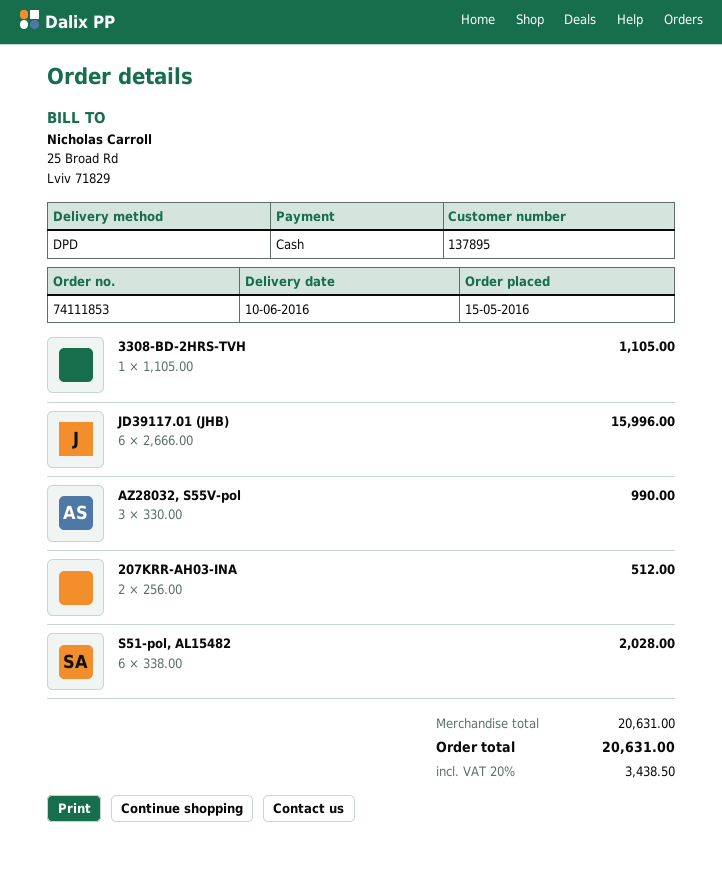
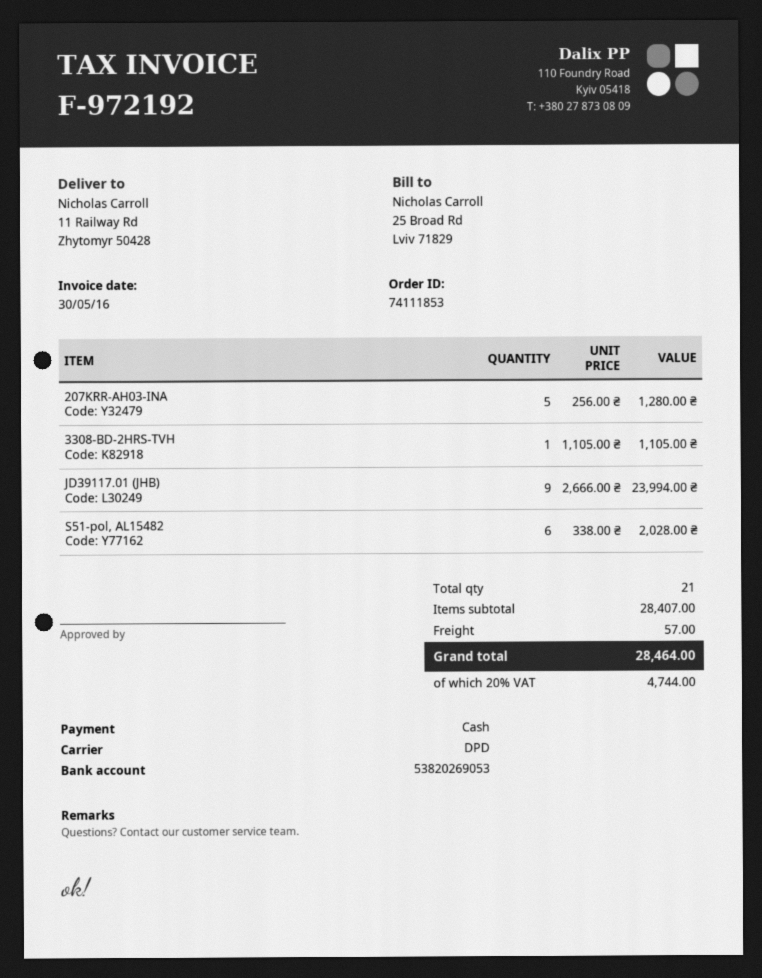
JD39117.01 (JHB): 6 x 2666.00 = 15996.00 -> 9 x 2666.00 = 23994.00
AZ28032, S55V-pol: 3 x 330.00 = 990.00 -> none
207KRR-AH03-INA: 2 x 256.00 = 512.00 -> 5 x 256.00 = 1280.00
subtotal: 20631.00 -> 28407.00
shipping: none -> 57.00
tax: 20% = 3438.50 -> 20% = 4744.00
total: 20631.00 -> 28464.00

